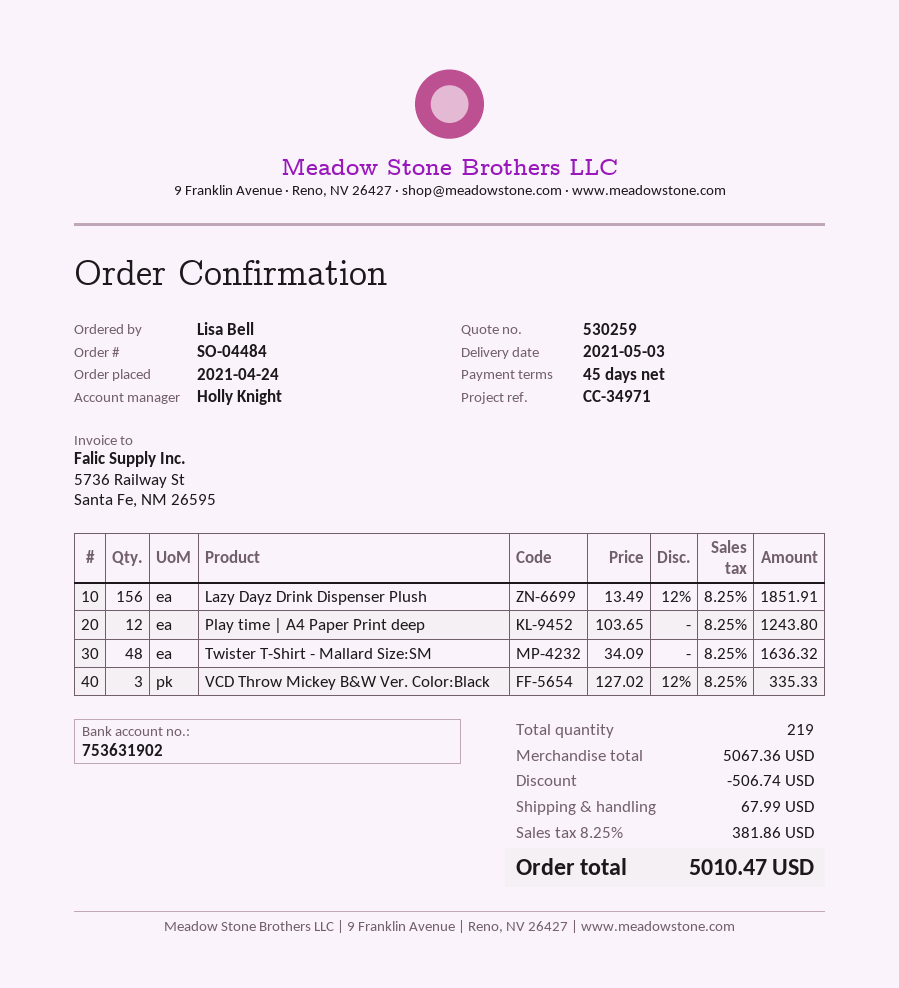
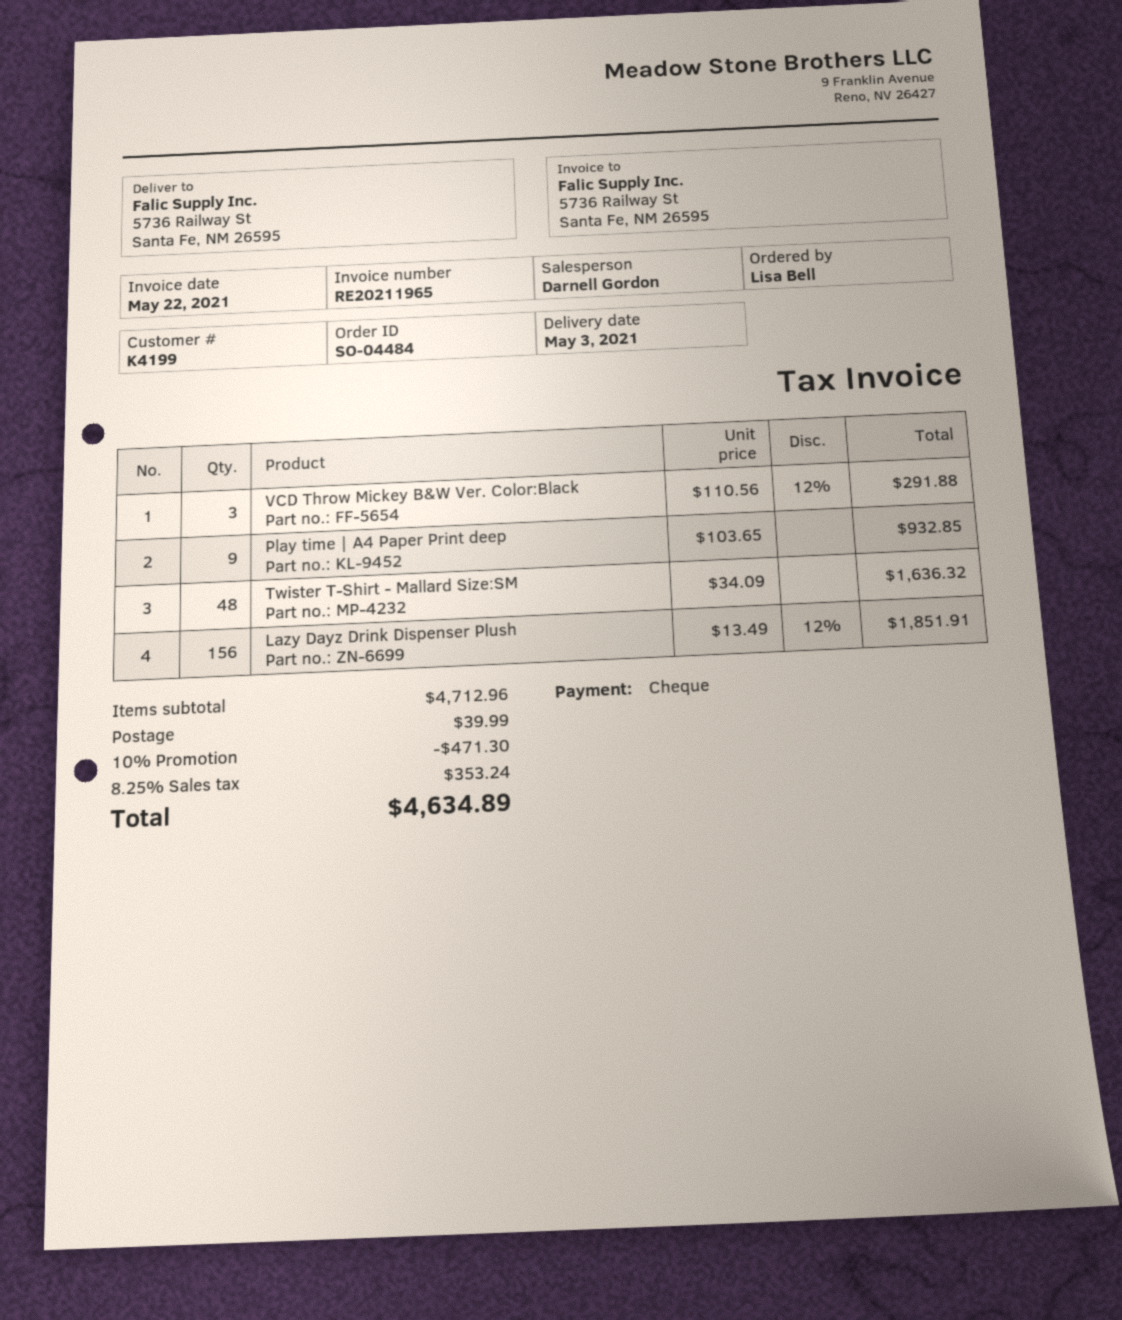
sales rep: Holly Knight -> Darnell Gordon
Play time | A4 Paper Print deep: 12 x 103.65 = 1243.80 -> 9 x 103.65 = 932.85
VCD Throw Mickey B&W Ver. Color:Black: 3 x 127.02 - 12% = 335.33 -> 3 x 110.56 - 12% = 291.88
subtotal: 5067.36 -> 4712.96
discount: 506.74 -> 471.30
shipping: 67.99 -> 39.99
tax: 8.25% = 381.86 -> 8.25% = 353.24
total: 5010.47 -> 4634.89

